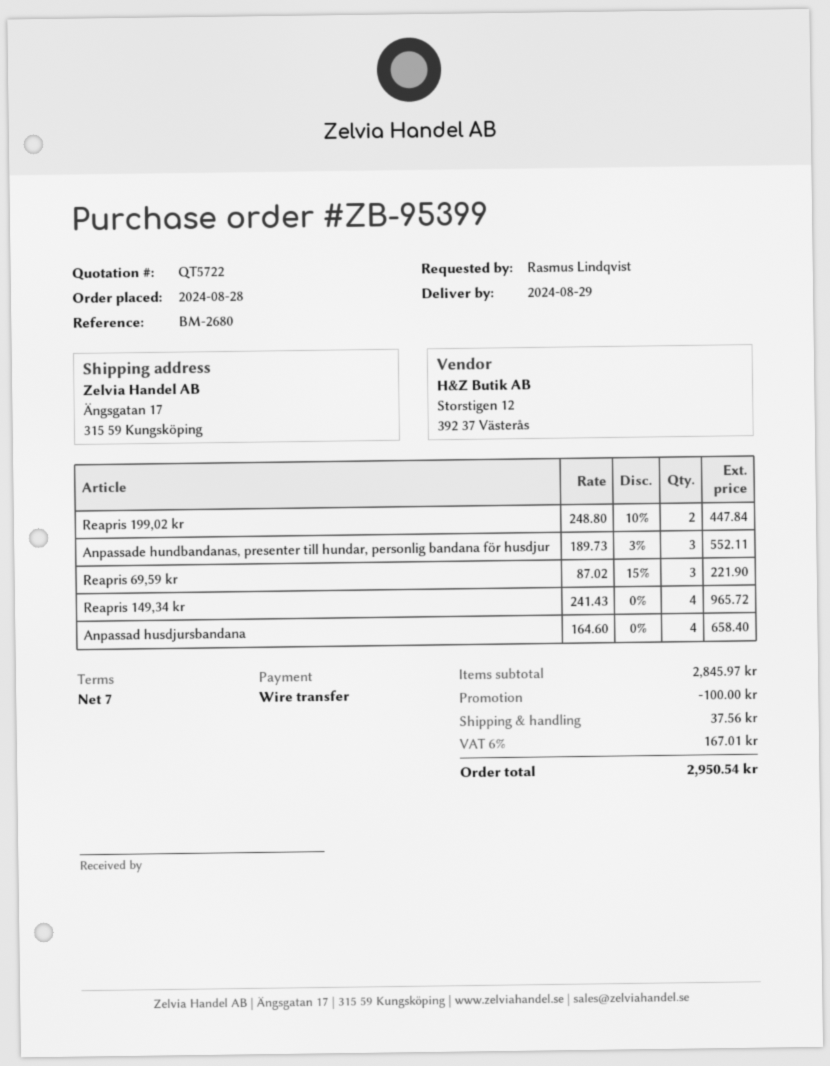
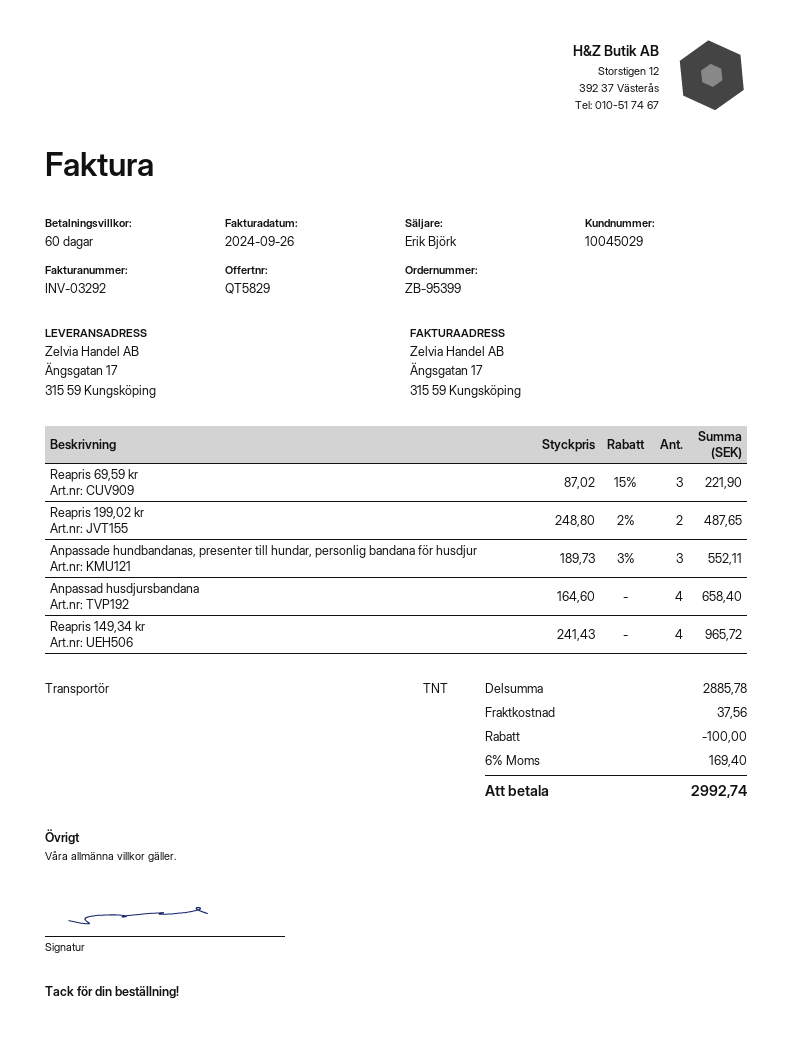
quote number: QT5722 -> QT5829
payment terms: 7 days -> 60 days
Reapris 199,02 kr: 2 x 248.80 - 10% = 447.84 -> 2 x 248.80 - 2% = 487.65
subtotal: 2845.97 -> 2885.78
tax: 6% = 167.01 -> 6% = 169.40
total: 2950.54 -> 2992.74

